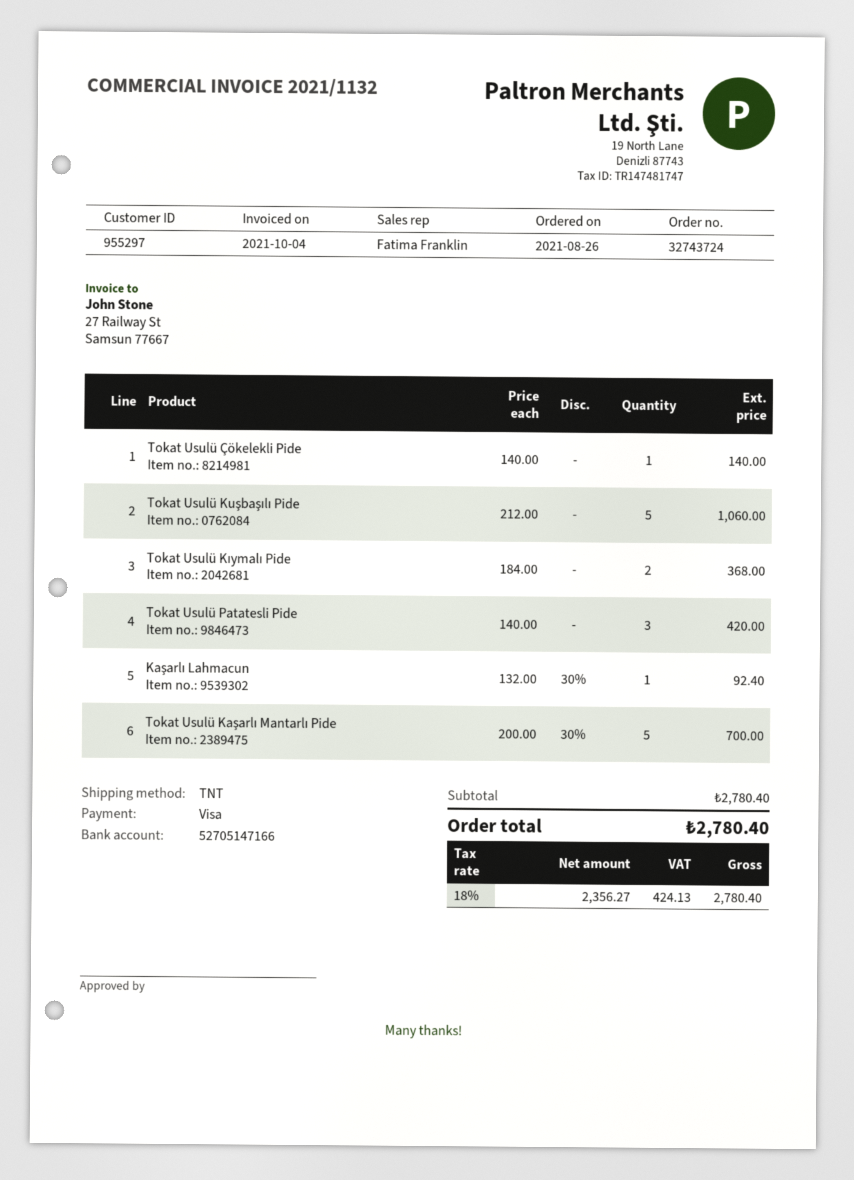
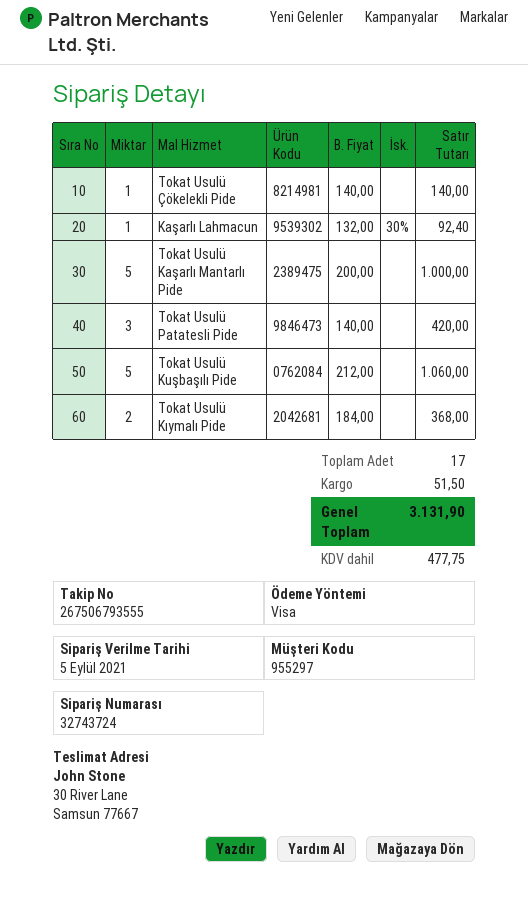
order date: 2021-08-26 -> 2021-09-05
Tokat Usulü Kaşarlı Mantarlı Pide: 5 x 200.00 - 30% = 700.00 -> 5 x 200.00 = 1000.00
shipping: none -> 51.50
tax: 424.13 -> 477.75
total: 2780.40 -> 3131.90

